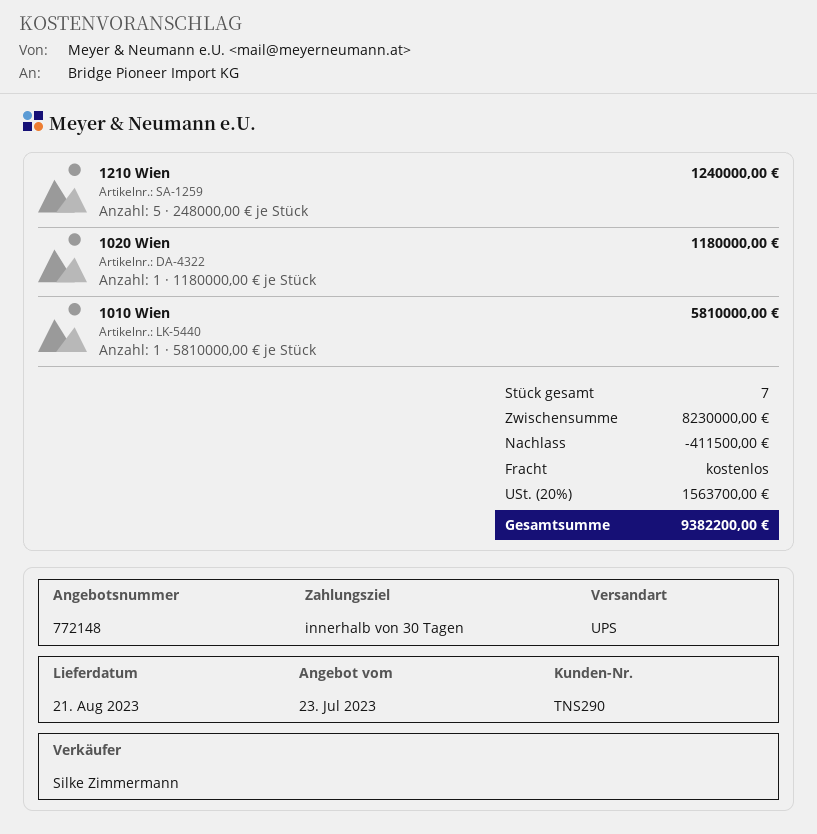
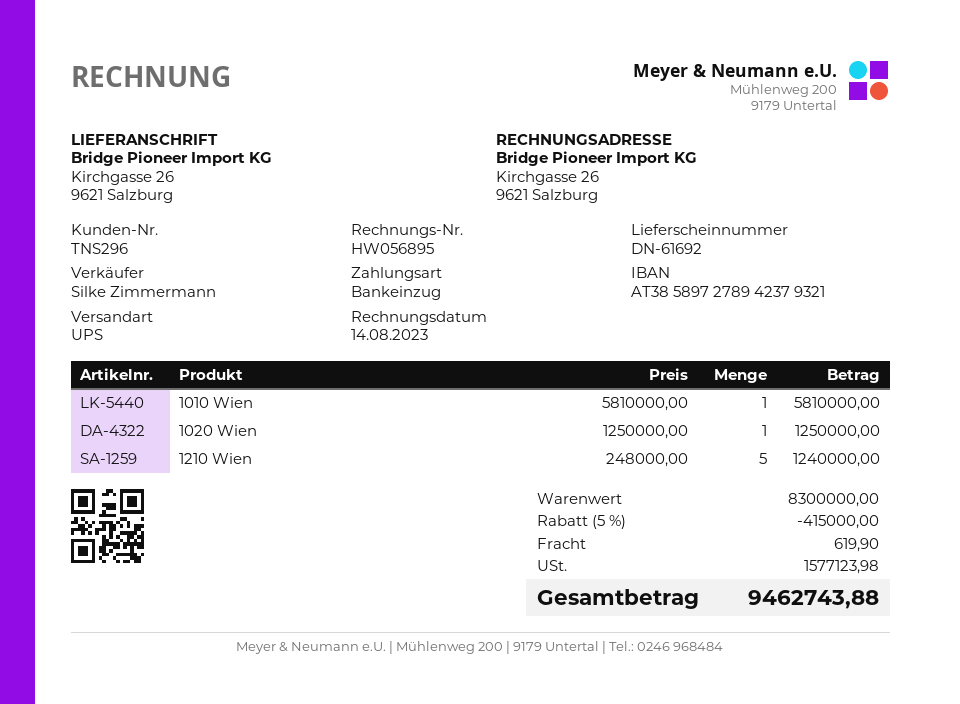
customer number: TNS290 -> TNS296
1020 Wien: 1 x 1180000.00 = 1180000.00 -> 1 x 1250000.00 = 1250000.00
subtotal: 8230000.00 -> 8300000.00
discount: 411500.00 -> 415000.00
shipping: 0.00 -> 619.90
tax: 1563700.00 -> 1577123.98
total: 9382200.00 -> 9462743.88

